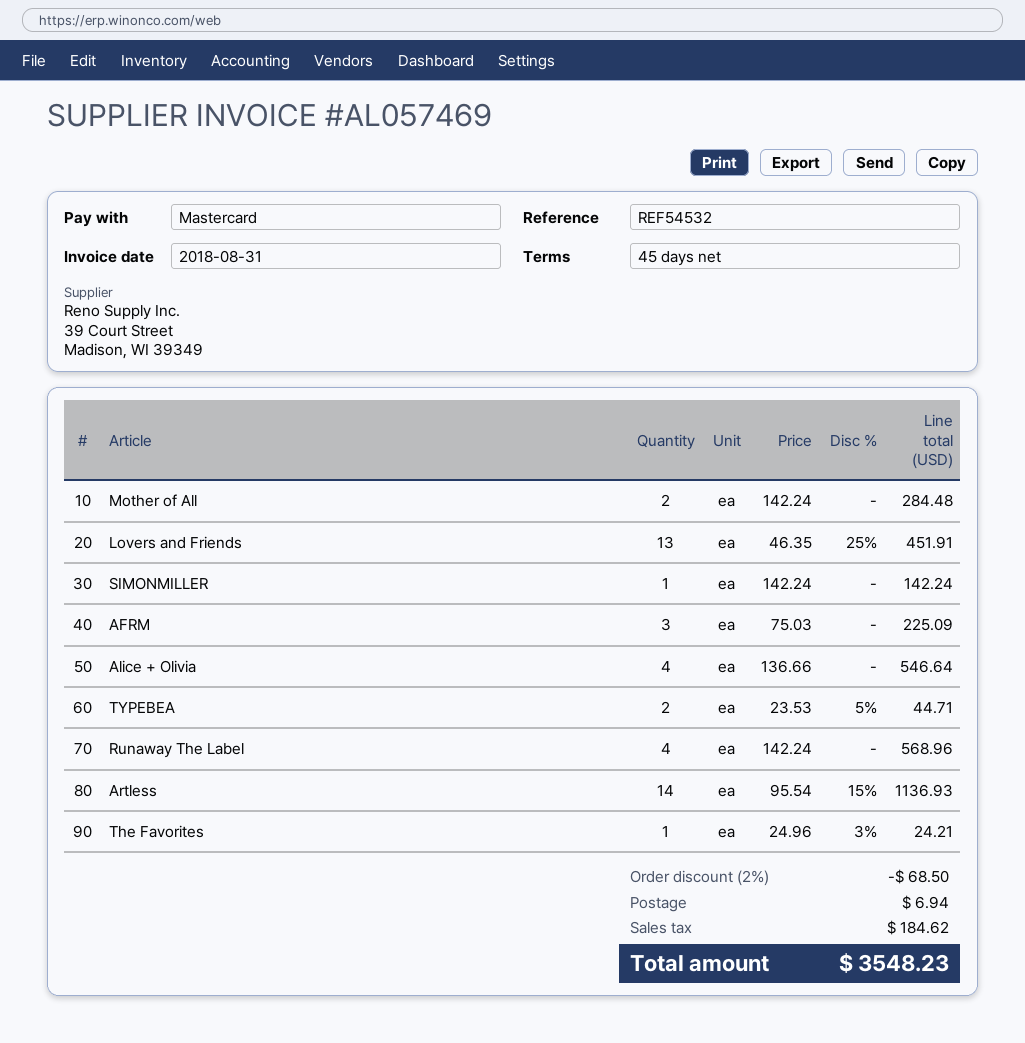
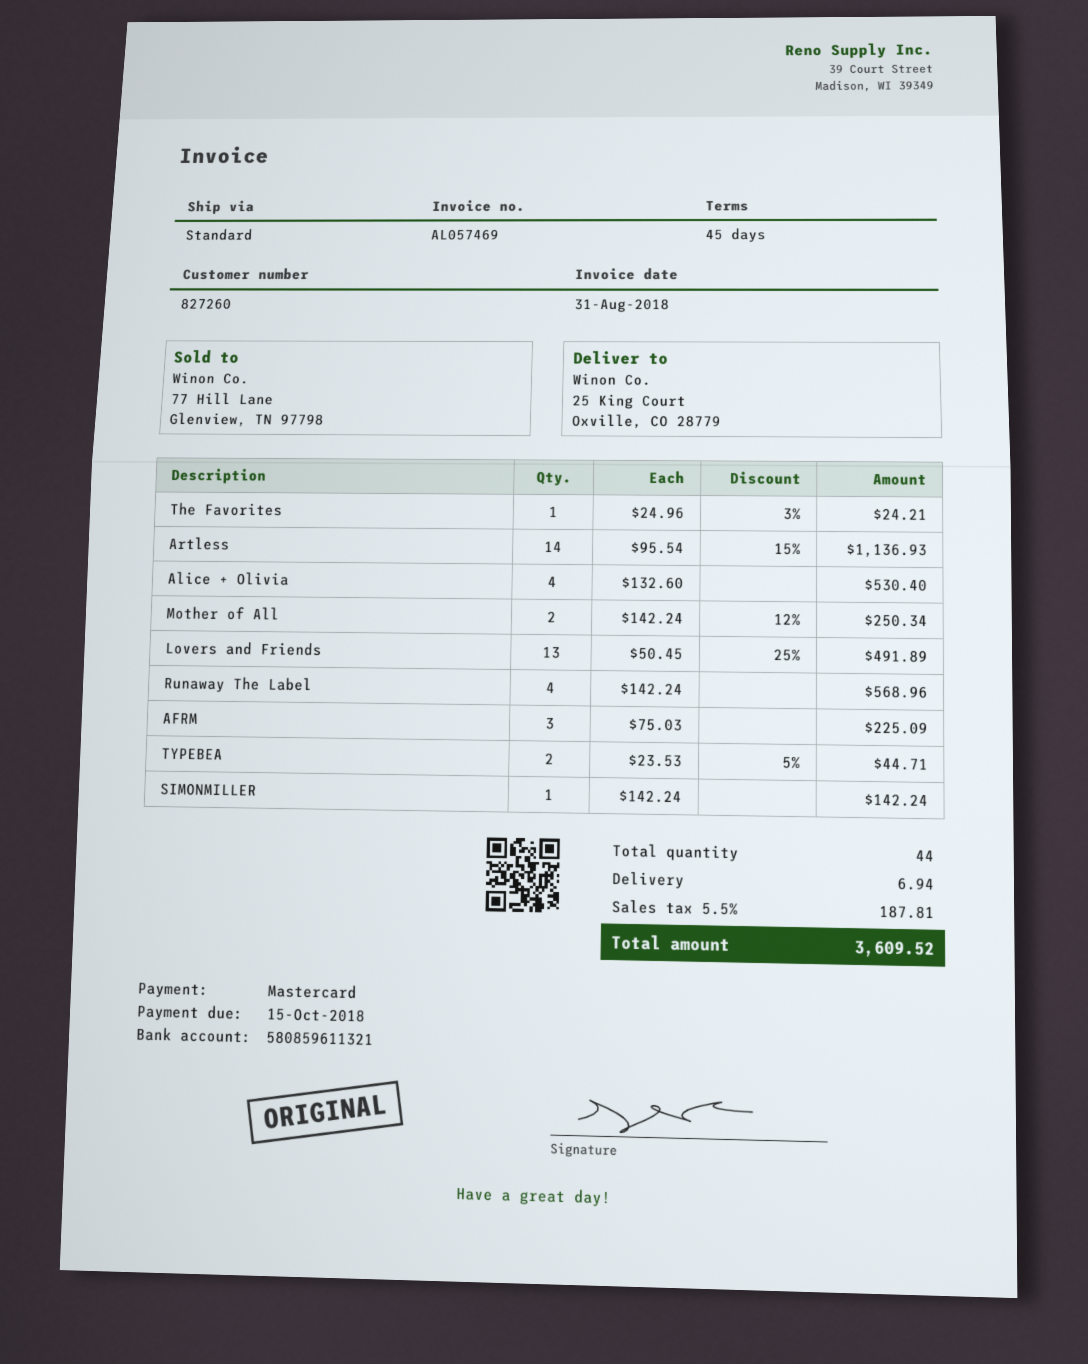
Mother of All: 2 x 142.24 = 284.48 -> 2 x 142.24 - 12% = 250.34
Lovers and Friends: 13 x 46.35 - 25% = 451.91 -> 13 x 50.45 - 25% = 491.89
Alice + Olivia: 4 x 136.66 = 546.64 -> 4 x 132.60 = 530.40
discount: 2% = 68.50 -> none
tax: 184.62 -> 187.81
total: 3548.23 -> 3609.52

